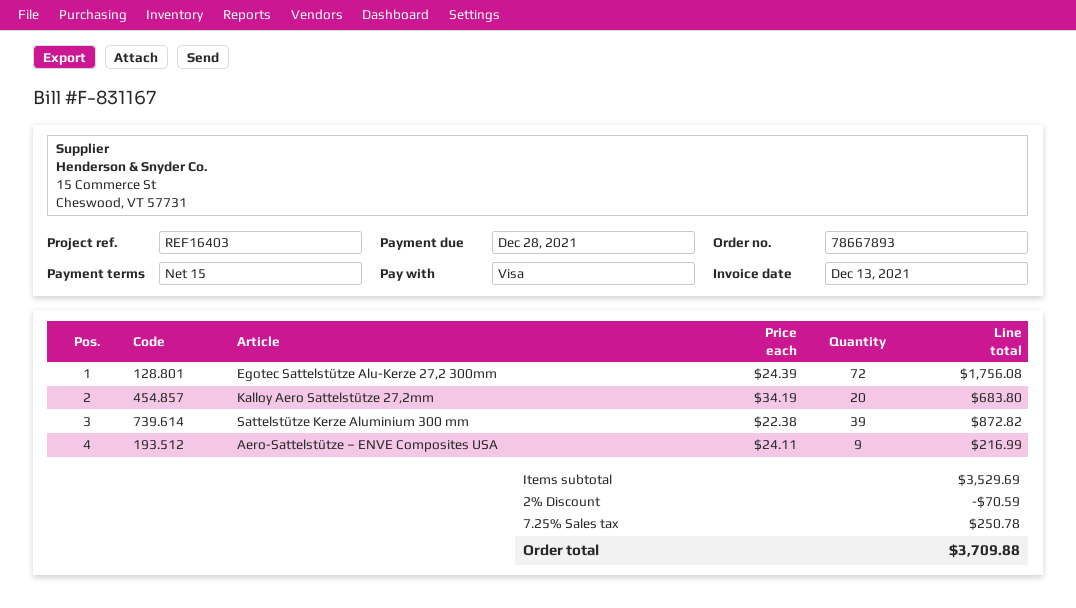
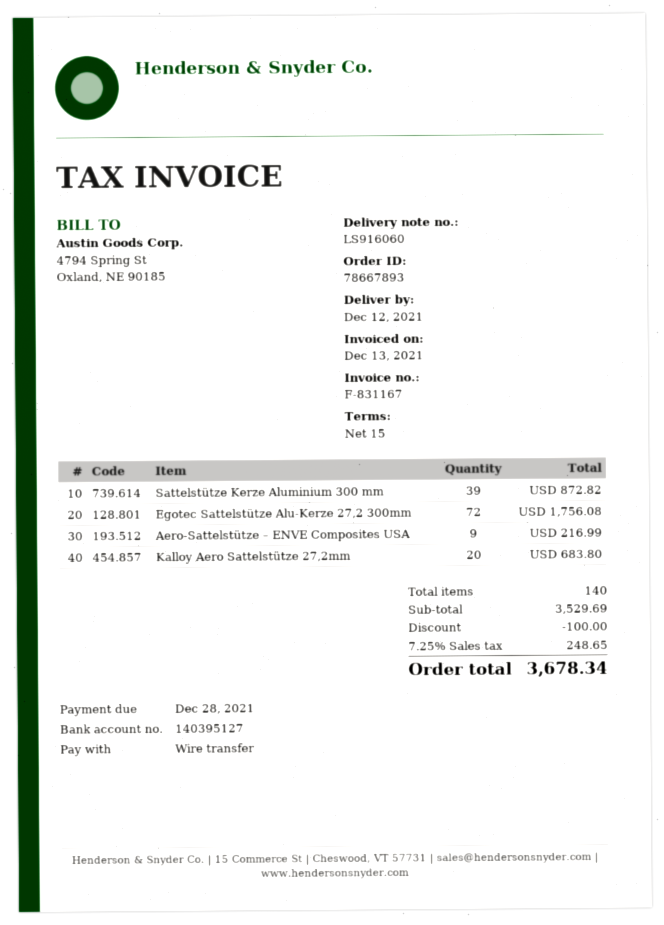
payment method: Visa -> bank transfer
discount: 70.59 -> 100.00
tax: 7.25% = 250.78 -> 7.25% = 248.65
total: 3709.88 -> 3678.34

